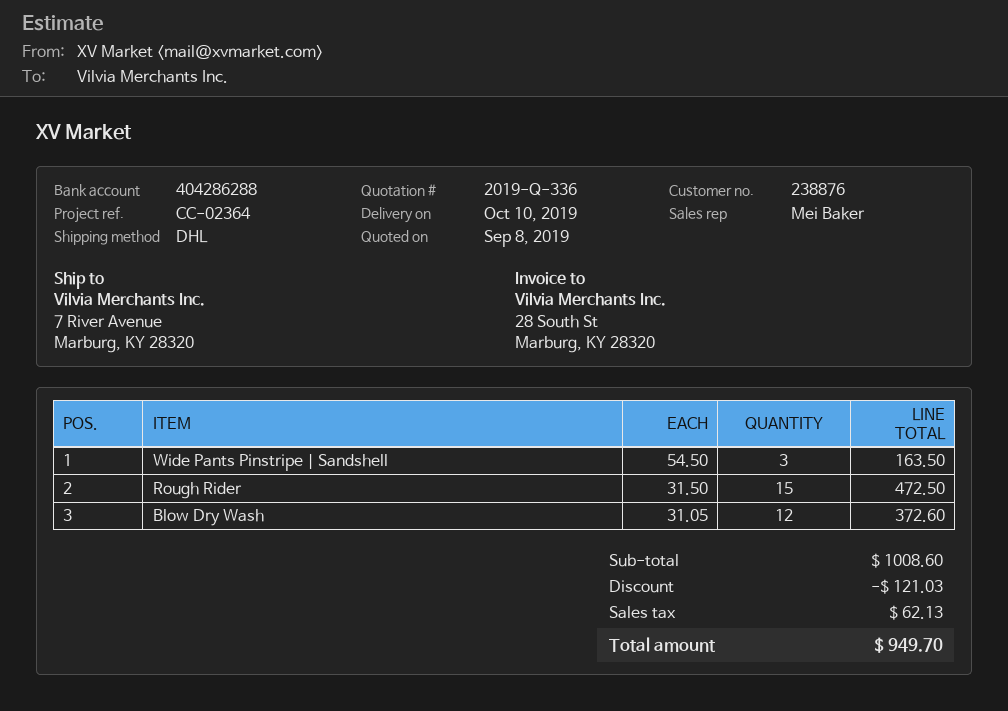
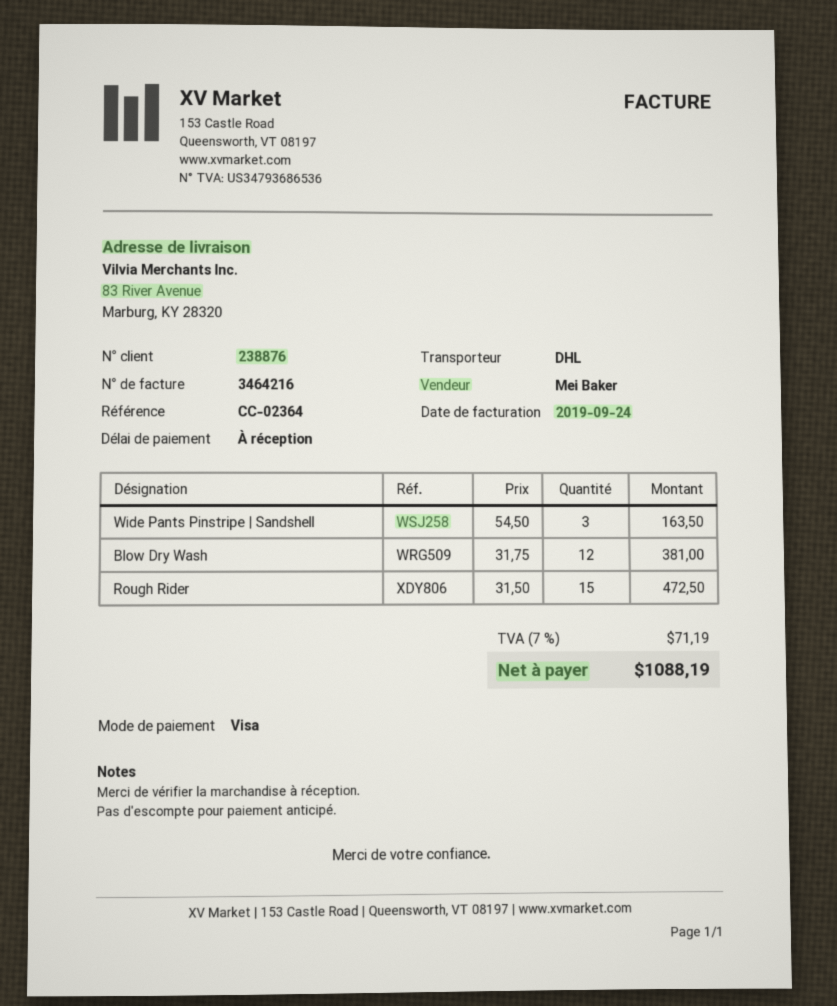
ship to: 7 River Avenue, Marburg, KY 28320 -> 83 River Avenue, Marburg, KY 28320
Blow Dry Wash: 12 x 31.05 = 372.60 -> 12 x 31.75 = 381.00
discount: 121.03 -> none
tax: 62.13 -> 71.19
total: 949.70 -> 1088.19

